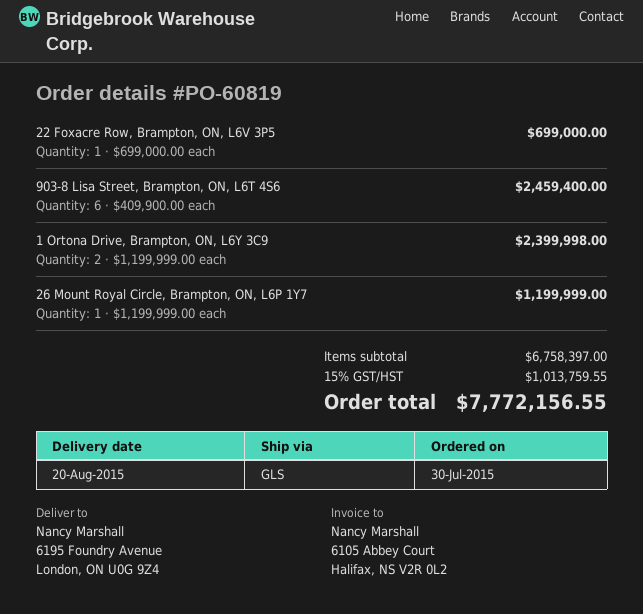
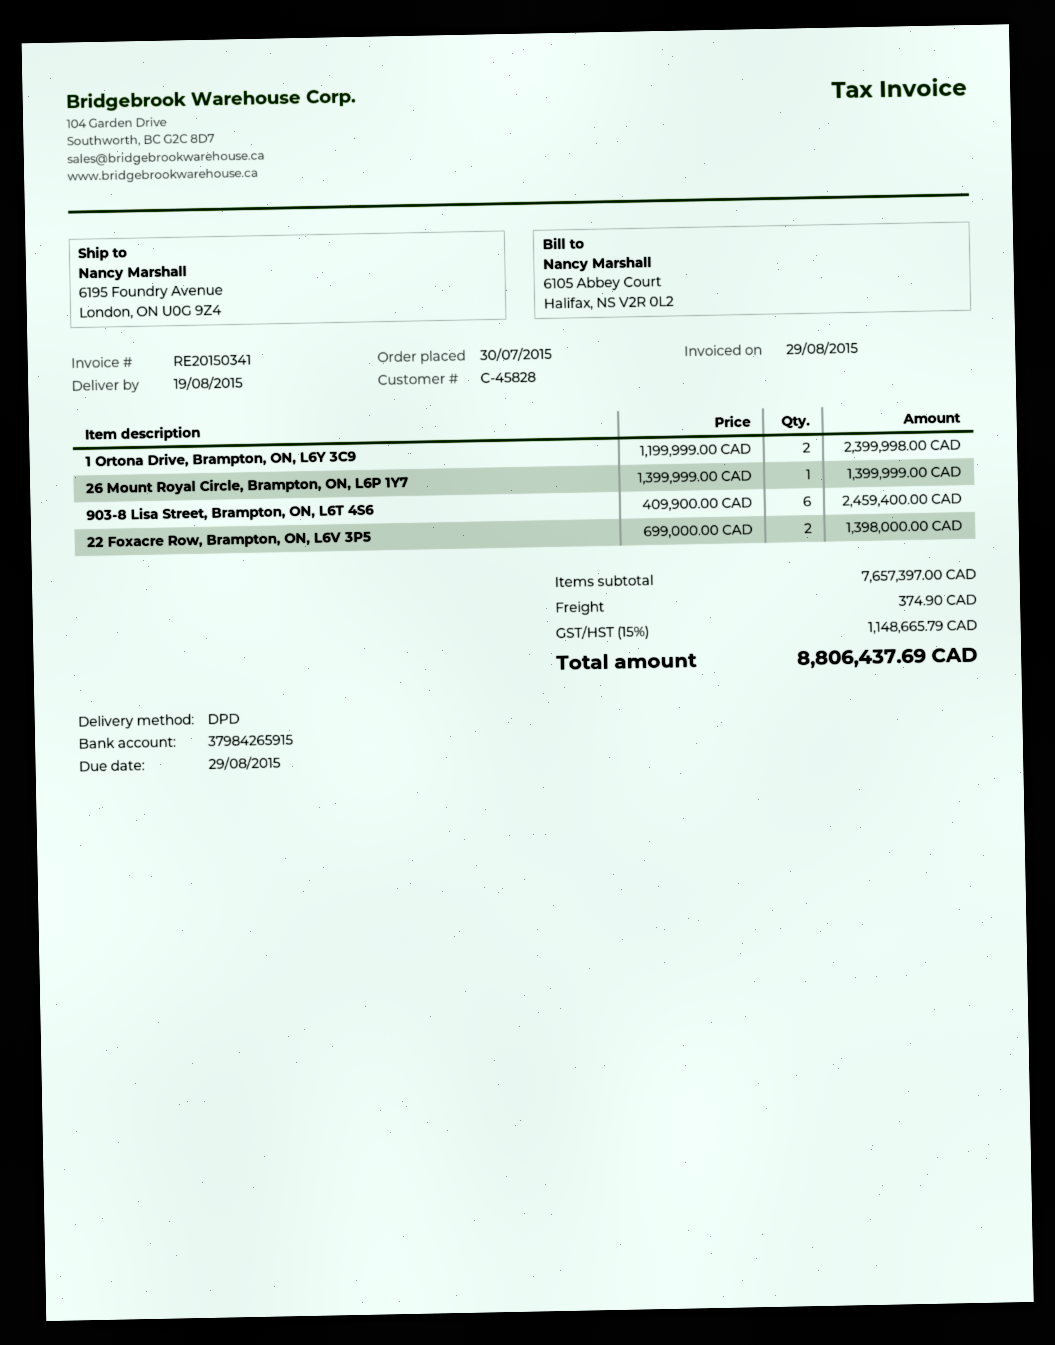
delivery date: 2015-08-20 -> 2015-08-19
shipping method: GLS -> DPD
22 Foxacre Row, Brampton, ON, L6V 3P5: 1 x 699000.00 = 699000.00 -> 2 x 699000.00 = 1398000.00
26 Mount Royal Circle, Brampton, ON, L6P 1Y7: 1 x 1199999.00 = 1199999.00 -> 1 x 1399999.00 = 1399999.00
subtotal: 6758397.00 -> 7657397.00
shipping: none -> 374.90
tax: 15% = 1013759.55 -> 15% = 1148665.79
total: 7772156.55 -> 8806437.69

